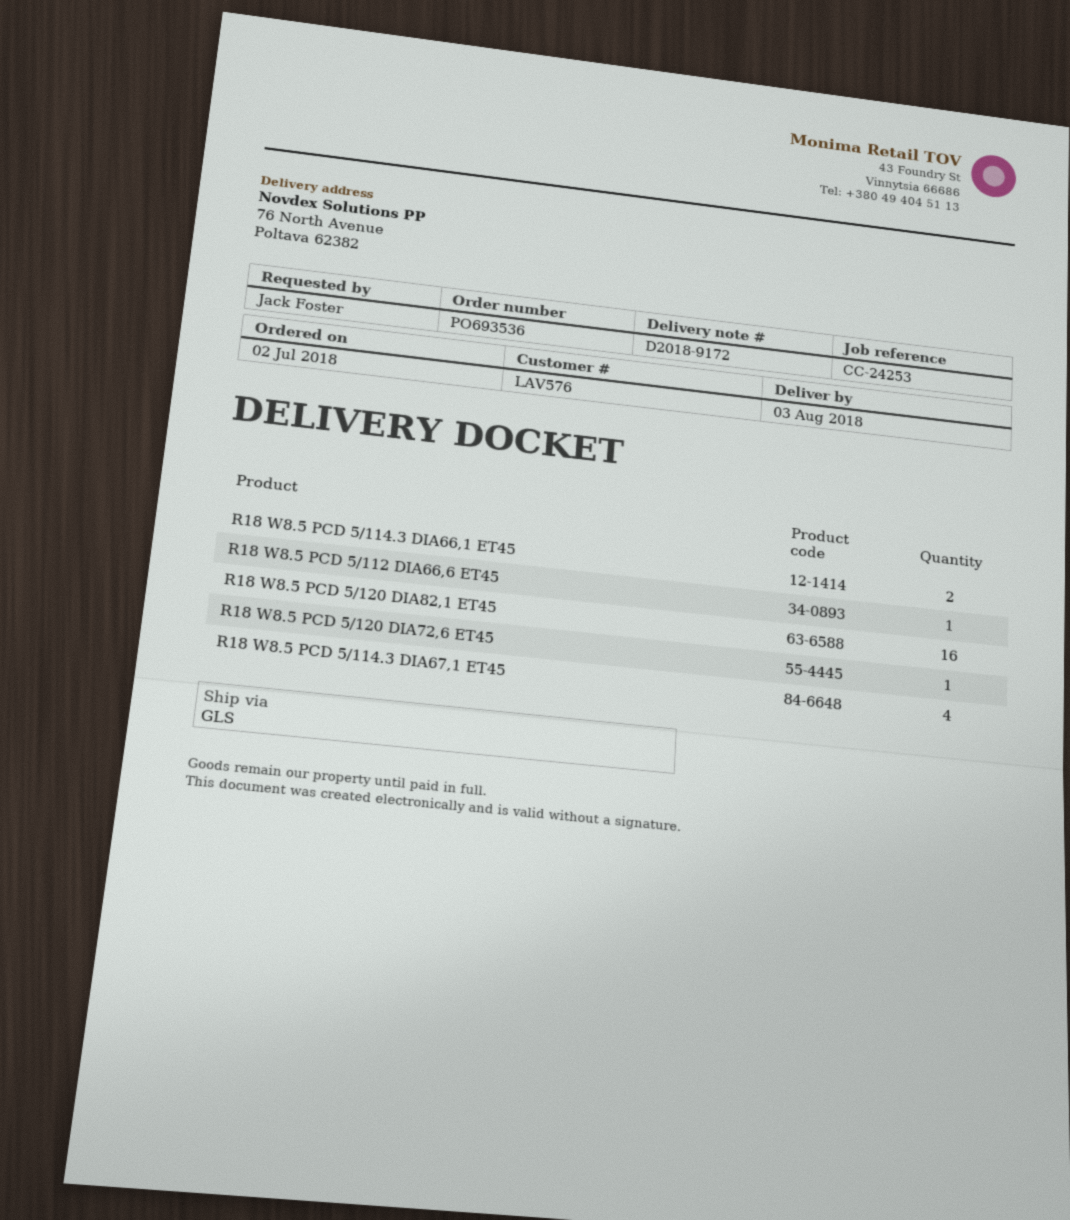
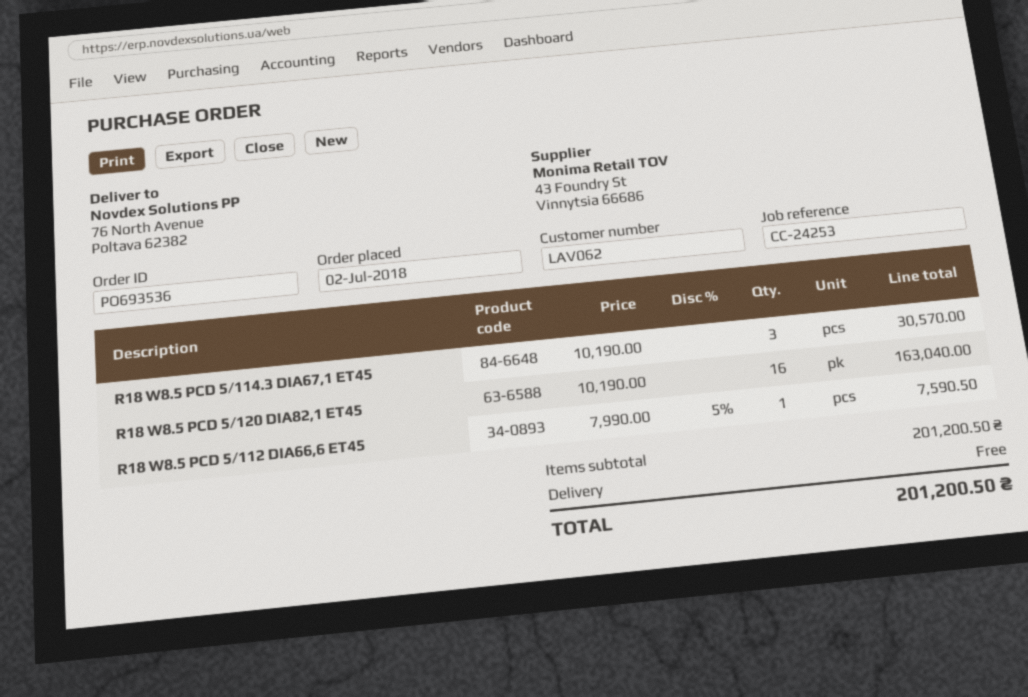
customer number: LAV576 -> LAV062
R18 W8.5 PCD 5/114.3 DIA66,1 ET45: 2 -> none
R18 W8.5 PCD 5/120 DIA72,6 ET45: 1 -> none
R18 W8.5 PCD 5/114.3 DIA67,1 ET45: 4 -> 3

